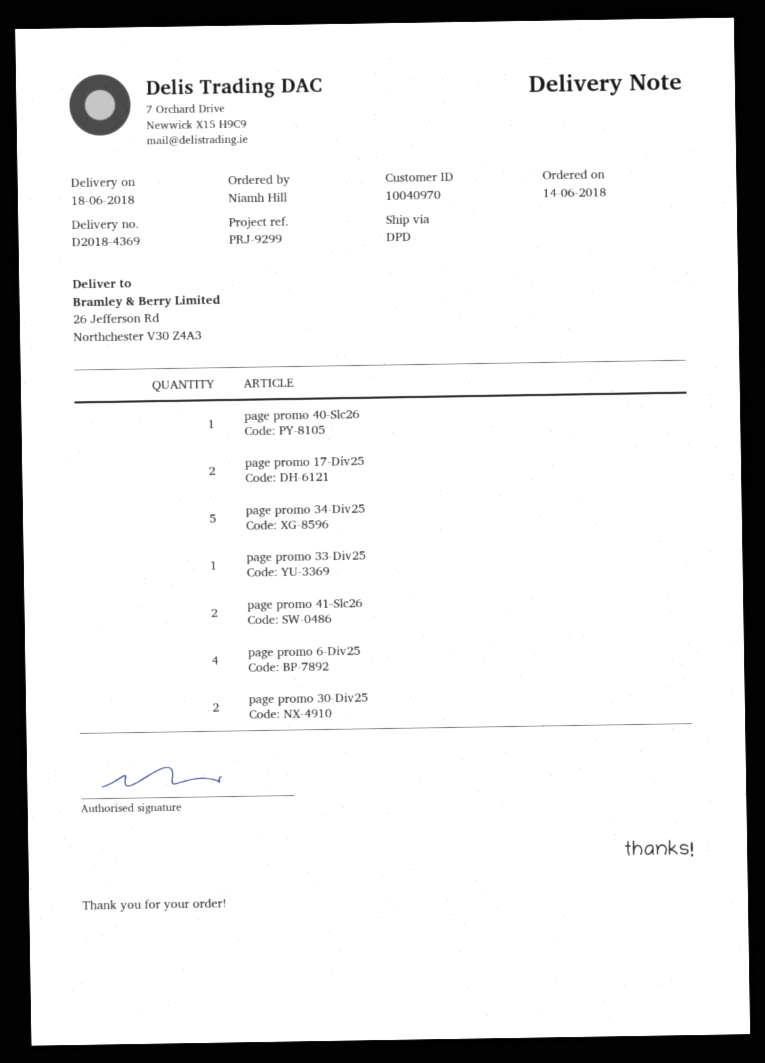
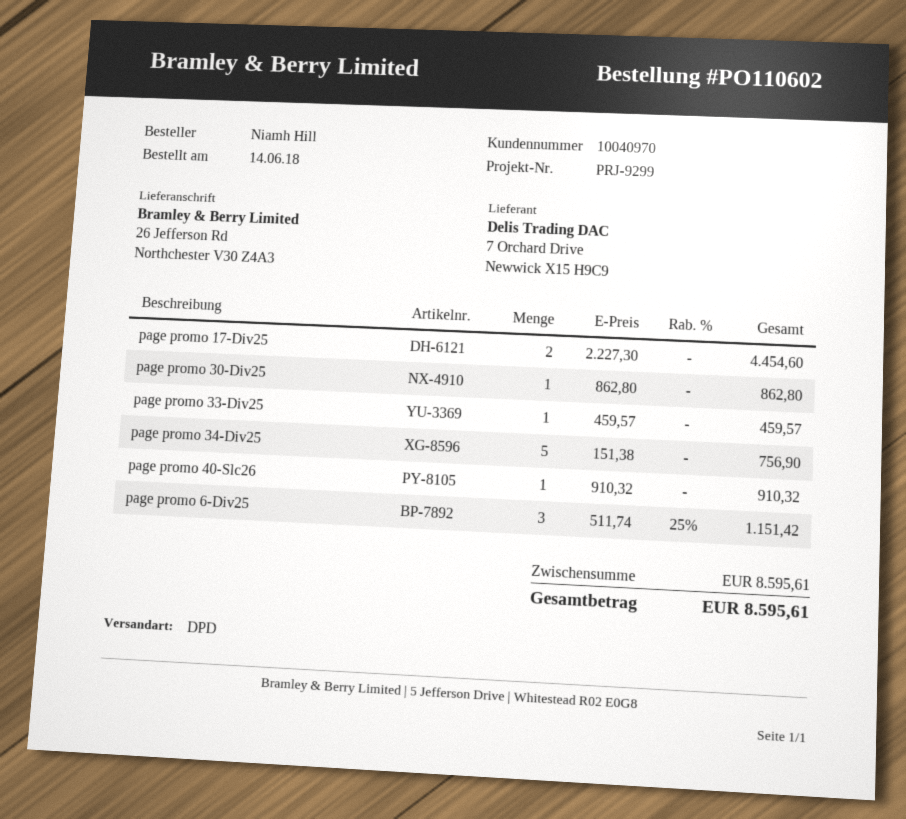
page promo 41-Slc26: 2 -> none
page promo 6-Div25: 4 -> 3
page promo 30-Div25: 2 -> 1

